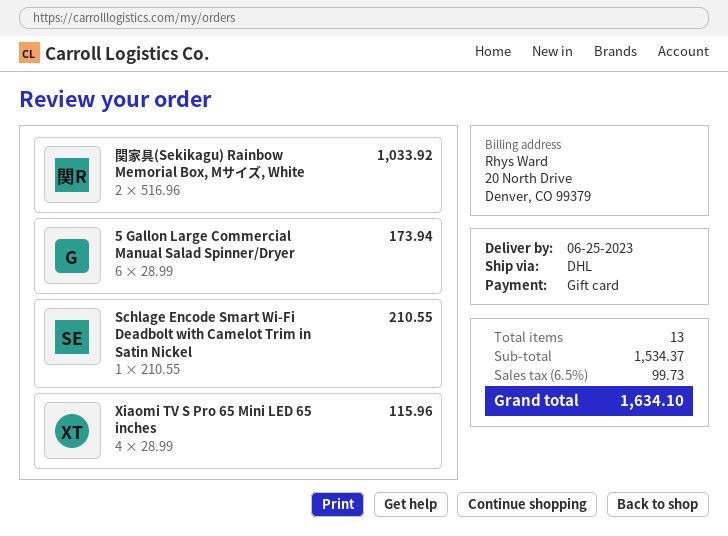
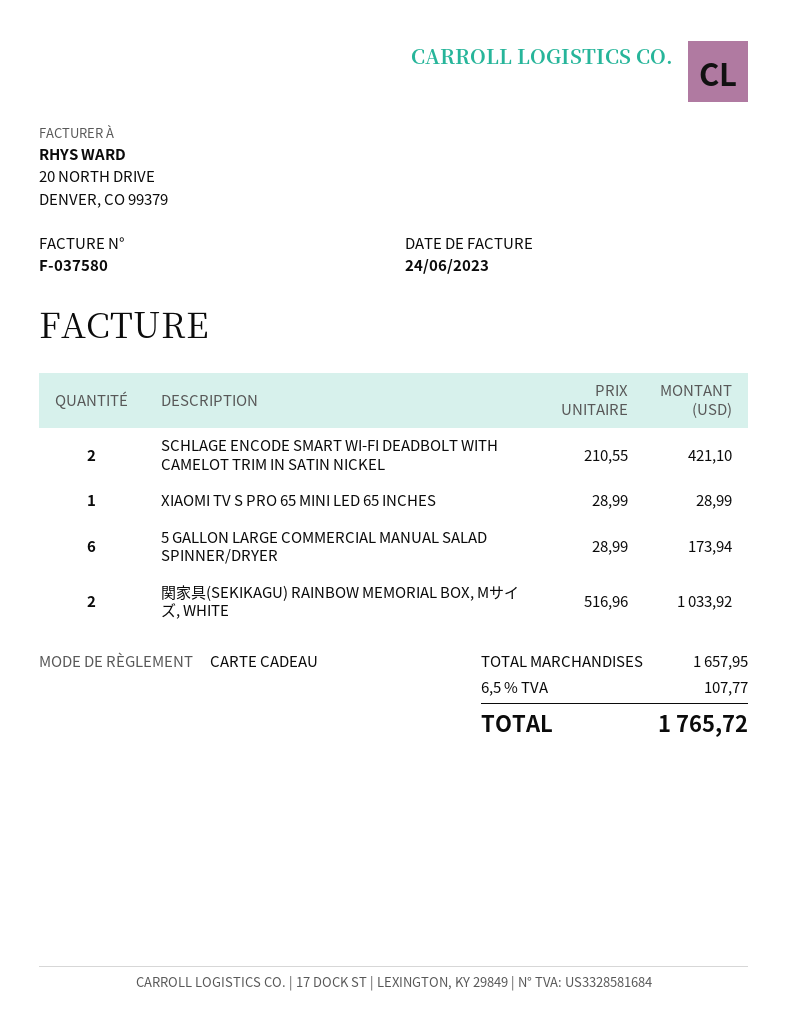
Schlage Encode Smart Wi-Fi Deadbolt with Camelot Trim in Satin Nickel: 1 x 210.55 = 210.55 -> 2 x 210.55 = 421.10
Xiaomi TV S Pro 65 Mini LED 65 inches: 4 x 28.99 = 115.96 -> 1 x 28.99 = 28.99
subtotal: 1534.37 -> 1657.95
tax: 6.5% = 99.73 -> 6.5% = 107.77
total: 1634.10 -> 1765.72

